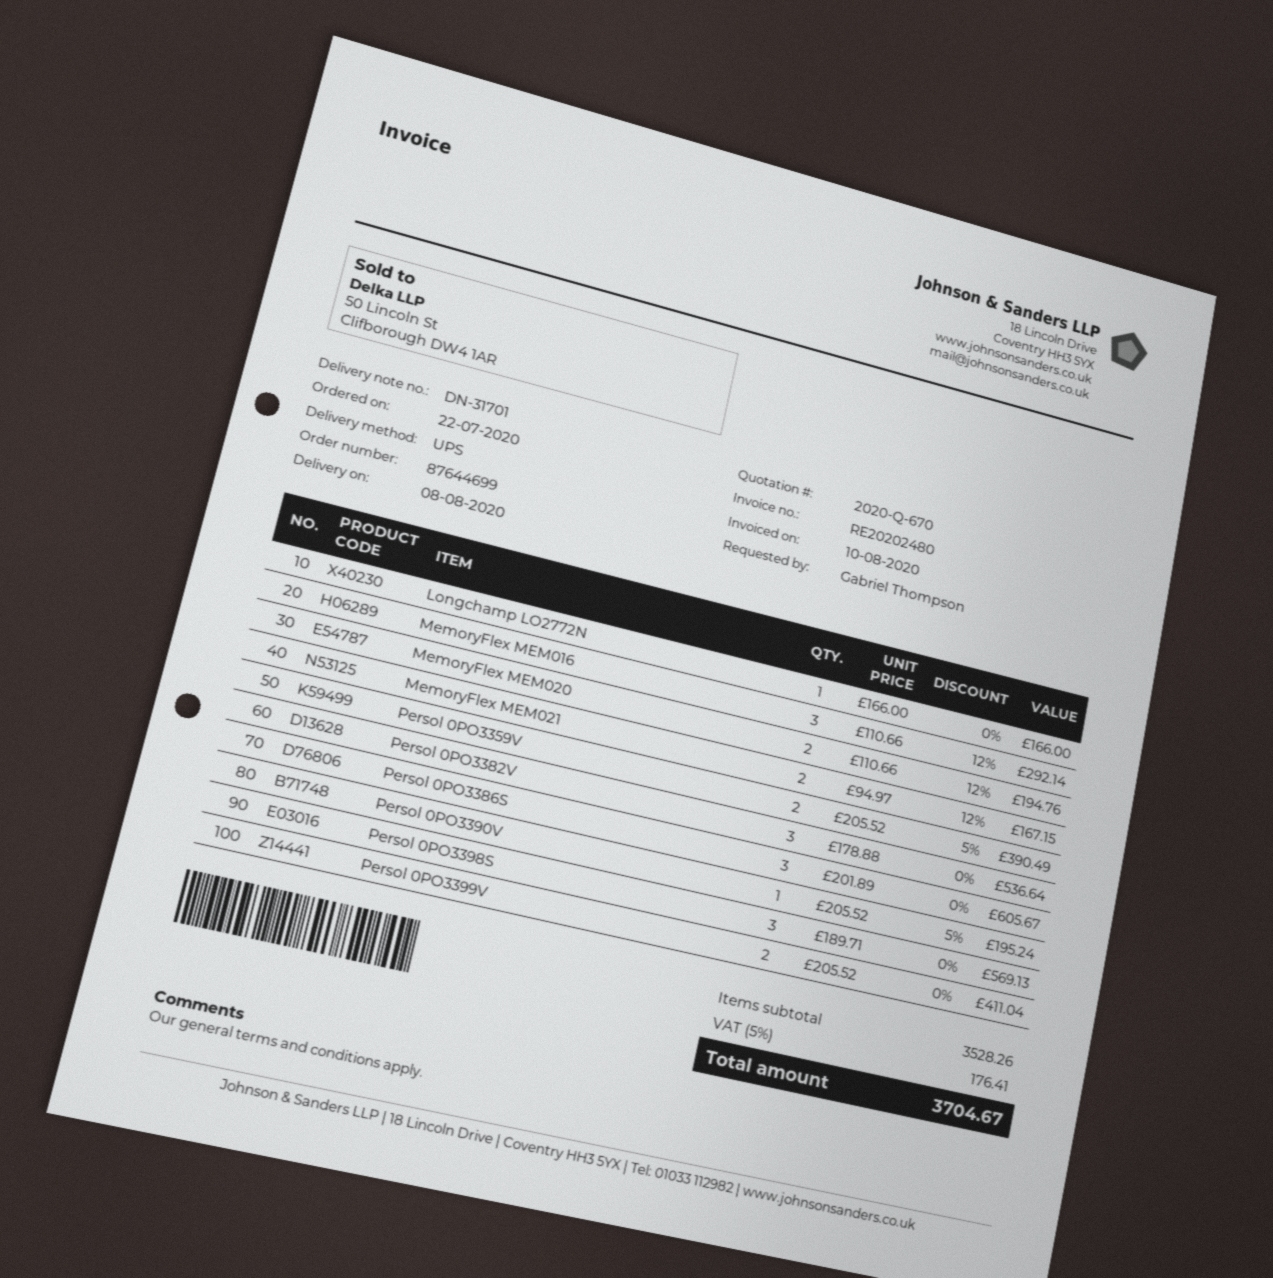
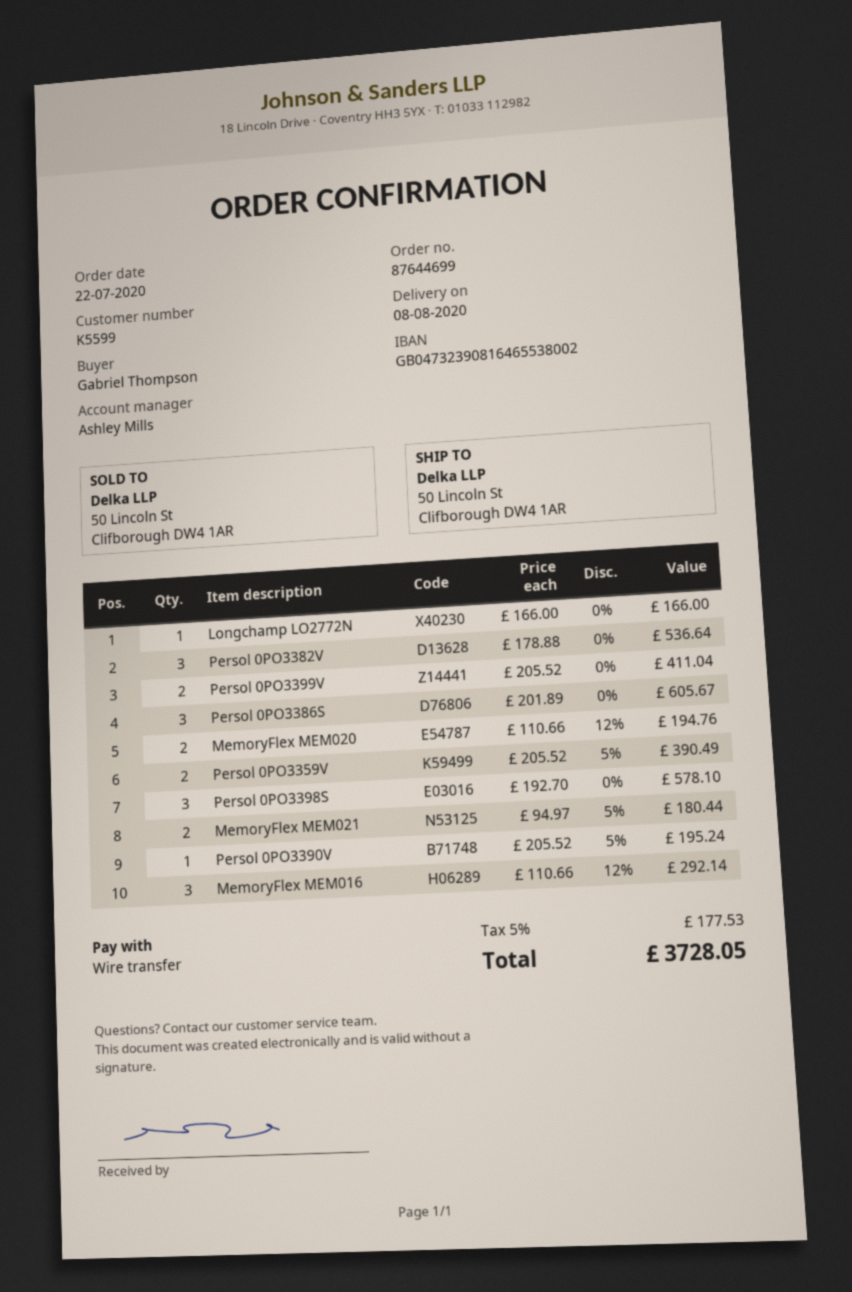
MemoryFlex MEM021: 2 x 94.97 - 12% = 167.15 -> 2 x 94.97 - 5% = 180.44
Persol 0PO3398S: 3 x 189.71 = 569.13 -> 3 x 192.70 = 578.10
tax: 5% = 176.41 -> 5% = 177.53
total: 3704.67 -> 3728.05

